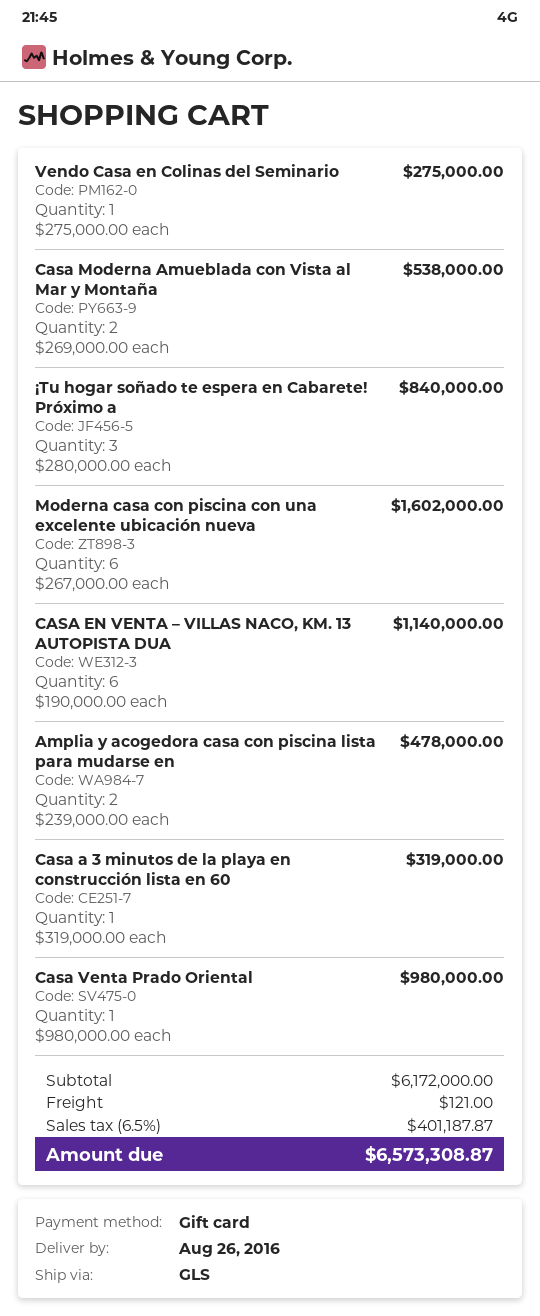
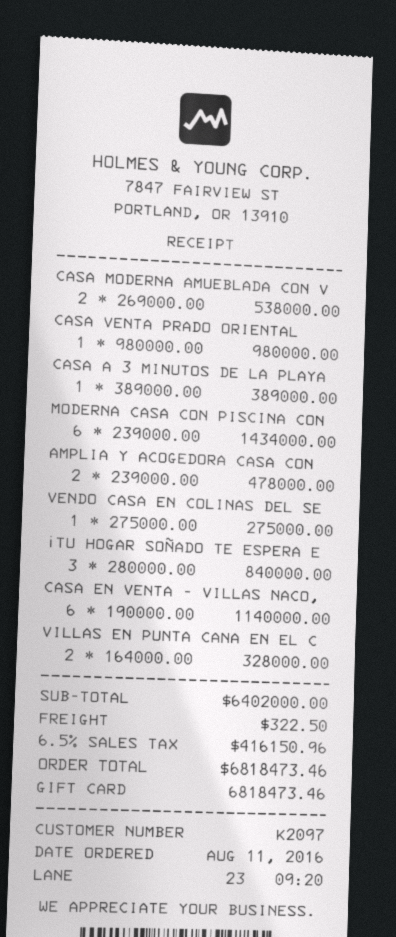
Moderna casa con piscina con una excelente ubicación nueva: 6 x 267000.00 = 1602000.00 -> 6 x 239000.00 = 1434000.00
Casa a 3 minutos de la playa en construcción lista en 60: 1 x 319000.00 = 319000.00 -> 1 x 389000.00 = 389000.00
VILLAS EN PUNTA CANA EN EL C: none -> 2 x 164000.00 = 328000.00
subtotal: 6172000.00 -> 6402000.00
shipping: 121.00 -> 322.50
tax: 6.5% = 401187.87 -> 6.5% = 416150.96
total: 6573308.87 -> 6818473.46

